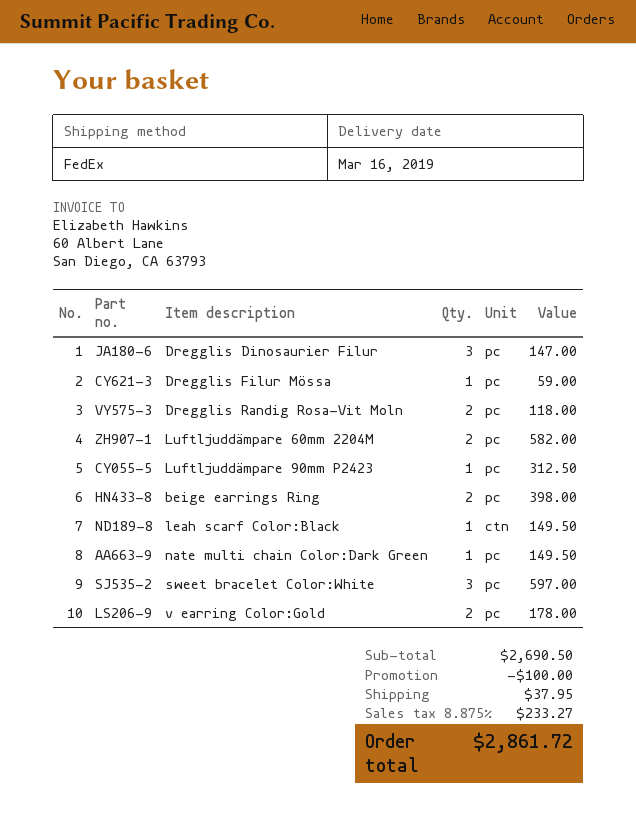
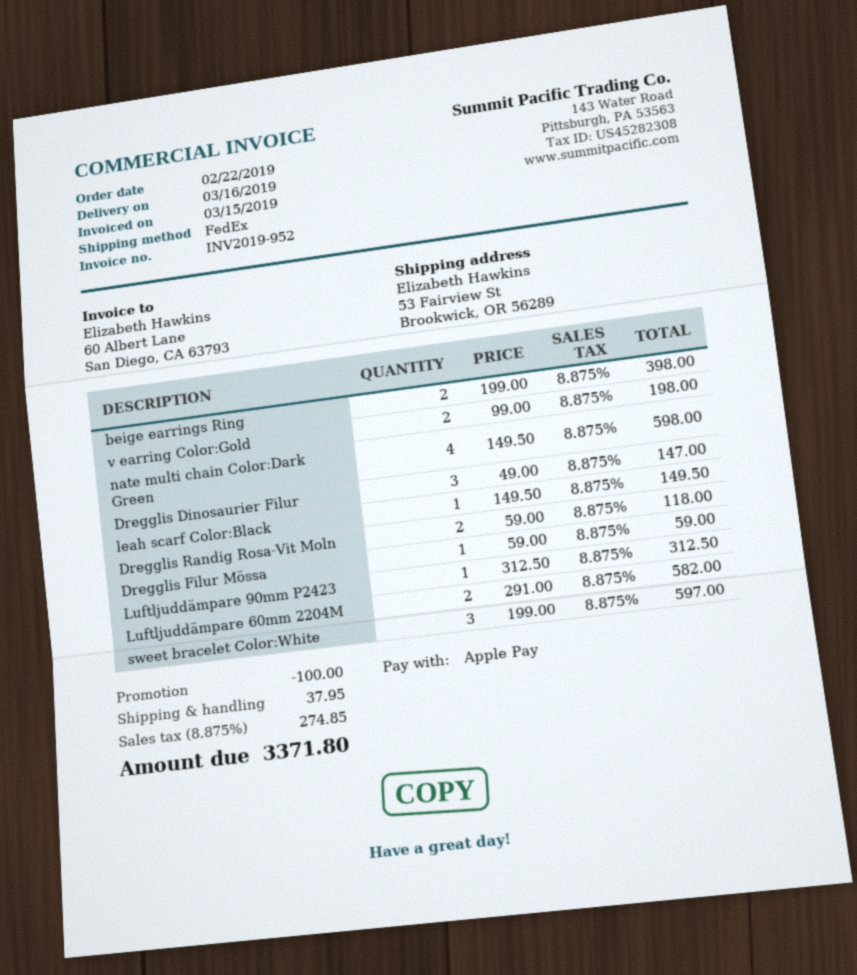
nate multi chain Color:Dark Green: 1 for 149.50 -> 4 for 598.00
v earring Color:Gold: 2 for 178.00 -> 2 for 198.00
tax: 8.875% = 233.27 -> 8.875% = 274.85
total: 2861.72 -> 3371.80

